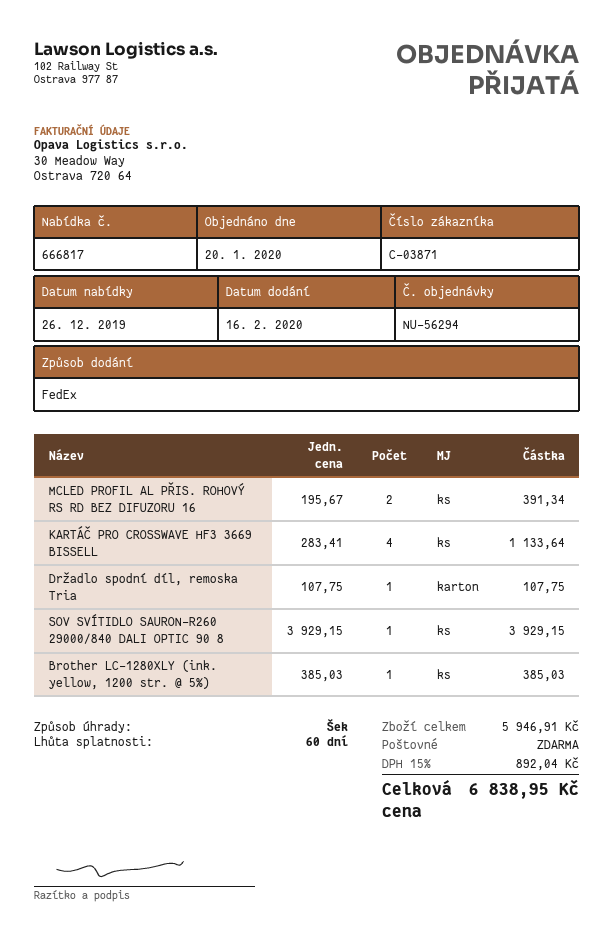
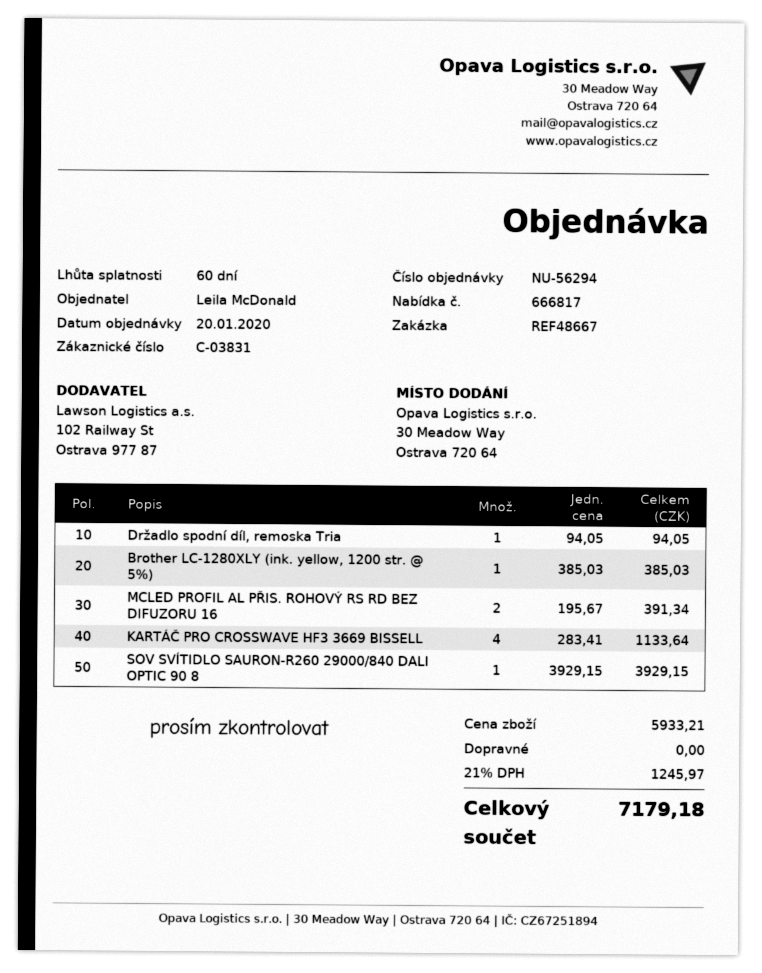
customer number: C-03871 -> C-03831
Držadlo spodní díl, remoska Tria: 1 x 107.75 = 107.75 -> 1 x 94.05 = 94.05
subtotal: 5946.91 -> 5933.21
tax: 15% = 892.04 -> 21% = 1245.97
total: 6838.95 -> 7179.18

